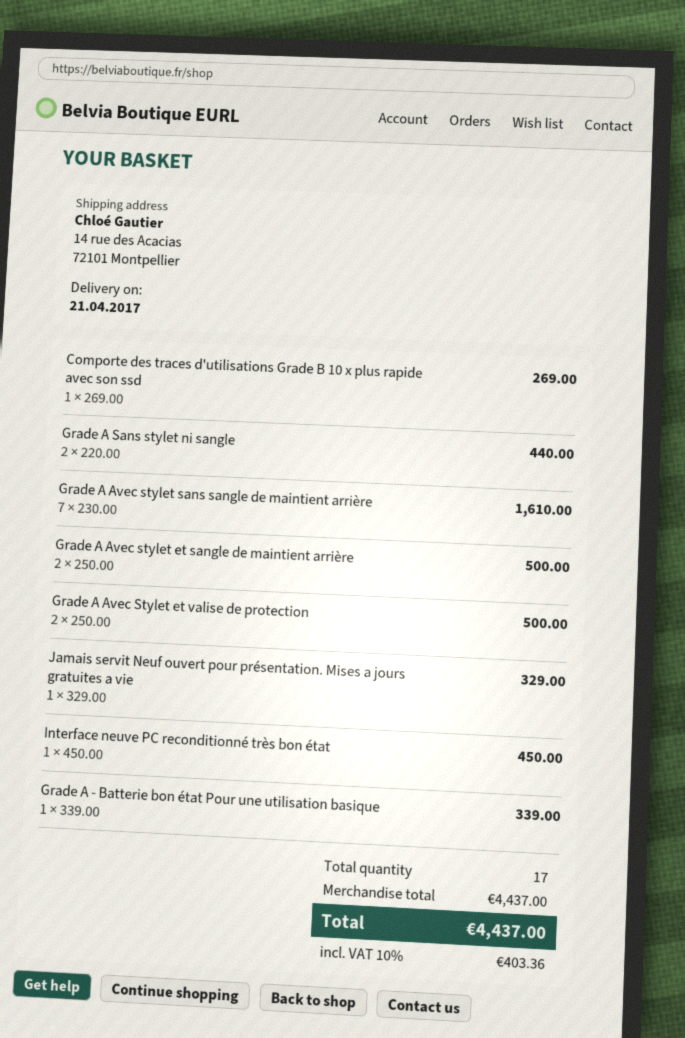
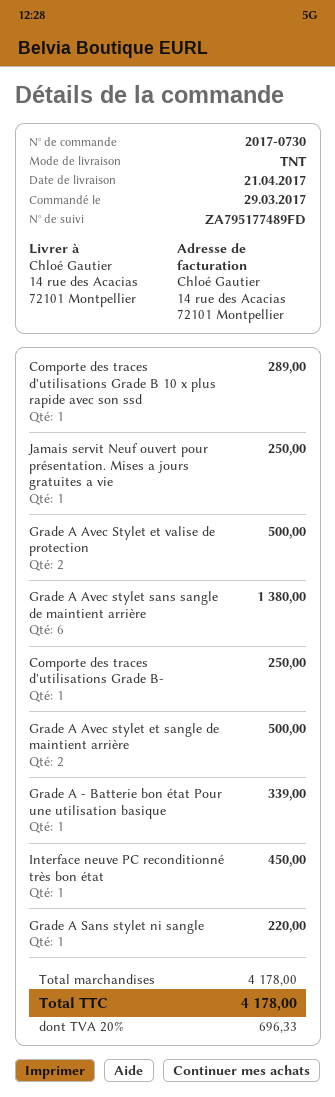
Comporte des traces d'utilisations Grade B 10 x plus rapide avec son ssd: 1 for 269.00 -> 1 for 289.00
Grade A Sans stylet ni sangle: 2 for 440.00 -> 1 for 220.00
Grade A Avec stylet sans sangle de maintient arrière: 7 for 1610.00 -> 6 for 1380.00
Jamais servit Neuf ouvert pour présentation. Mises a jours gratuites a vie: 1 for 329.00 -> 1 for 250.00
Comporte des traces d'utilisations Grade B-: none -> 1 for 250.00
subtotal: 4437.00 -> 4178.00
tax: 10% = 403.36 -> 20% = 696.33
total: 4437.00 -> 4178.00

